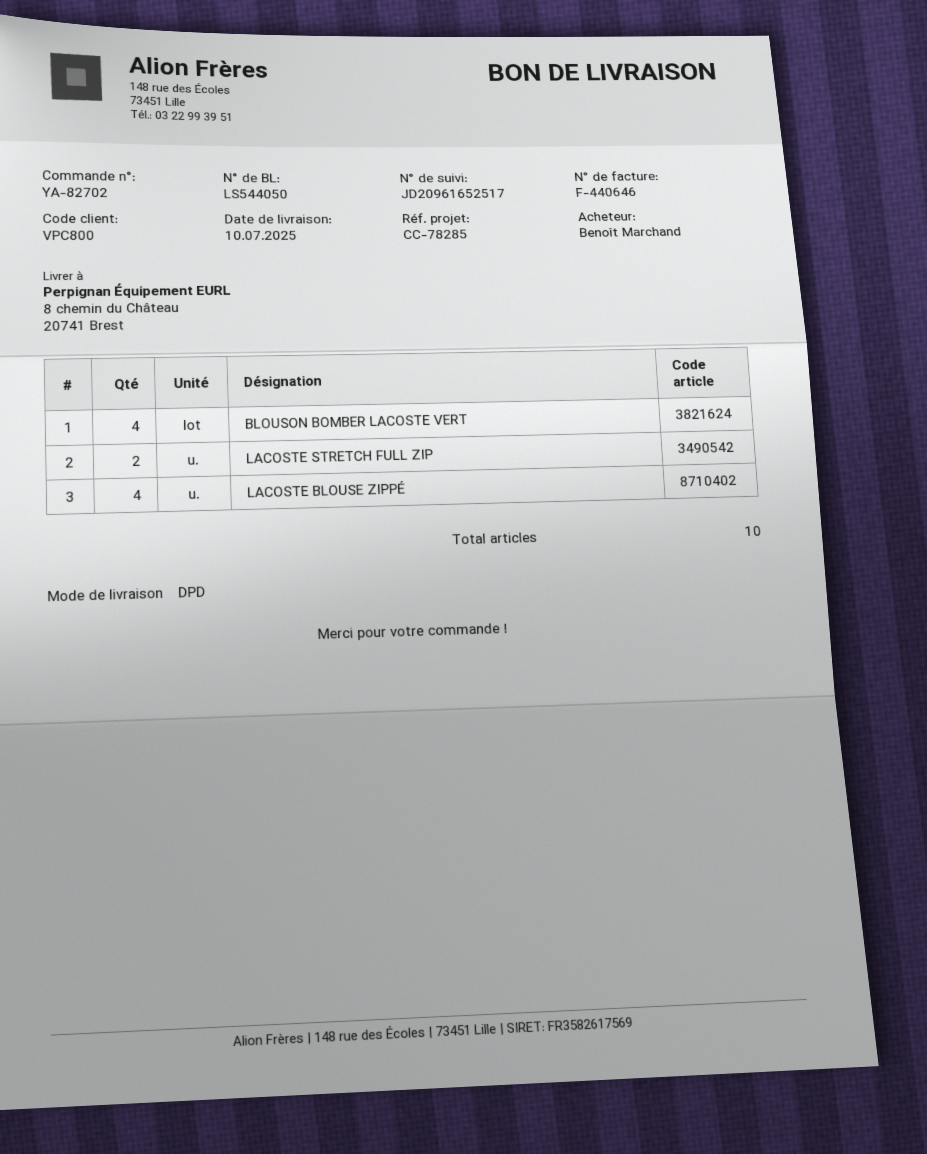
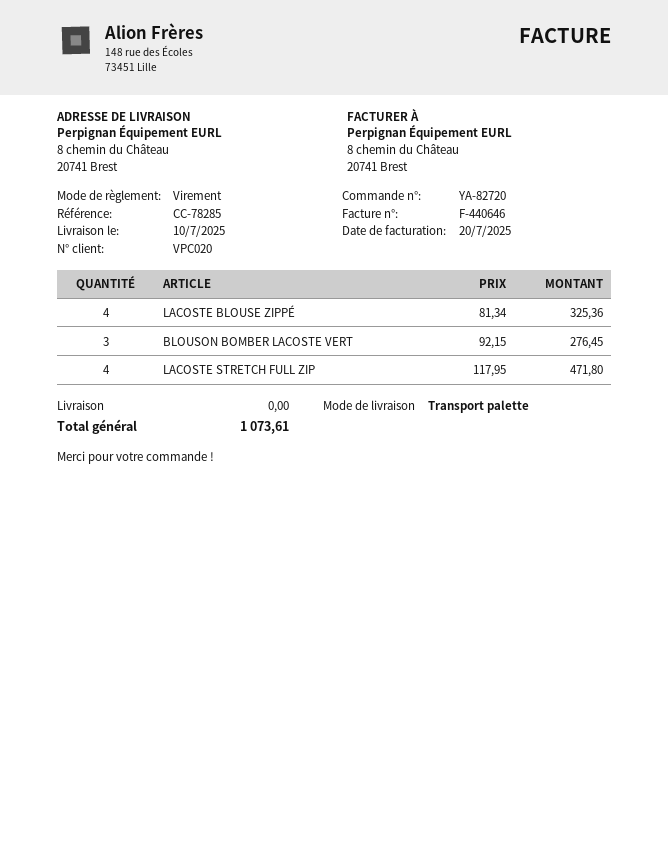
order number: YA-82702 -> YA-82720
customer number: VPC800 -> VPC020
shipping method: DPD -> pallet freight
BLOUSON BOMBER LACOSTE VERT: 4 -> 3
LACOSTE STRETCH FULL ZIP: 2 -> 4

